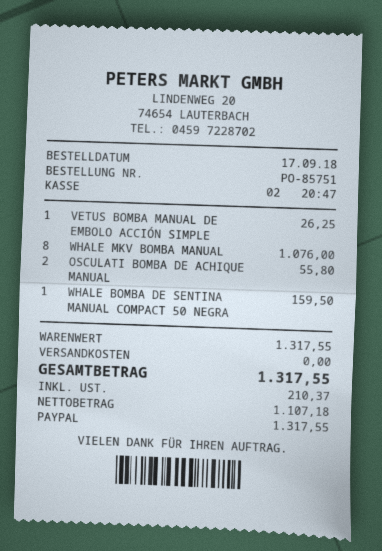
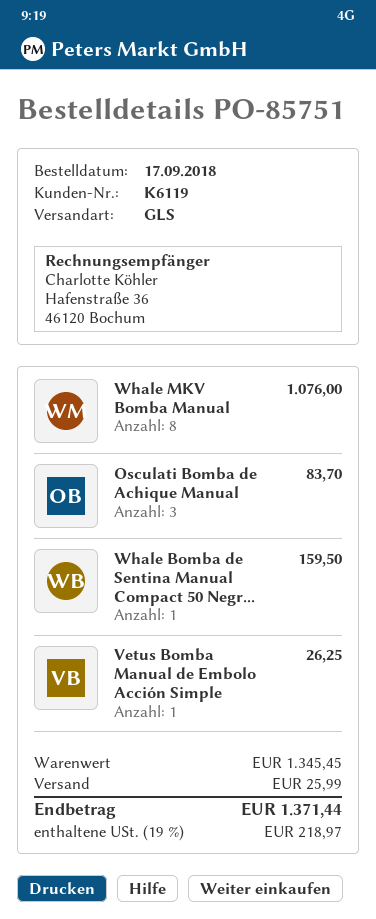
OSCULATI BOMBA DE ACHIQUE MANUAL: 2 for 55.80 -> 3 for 83.70
subtotal: 1317.55 -> 1345.45
shipping: 0.00 -> 25.99
tax: 210.37 -> 218.97
total: 1317.55 -> 1371.44

